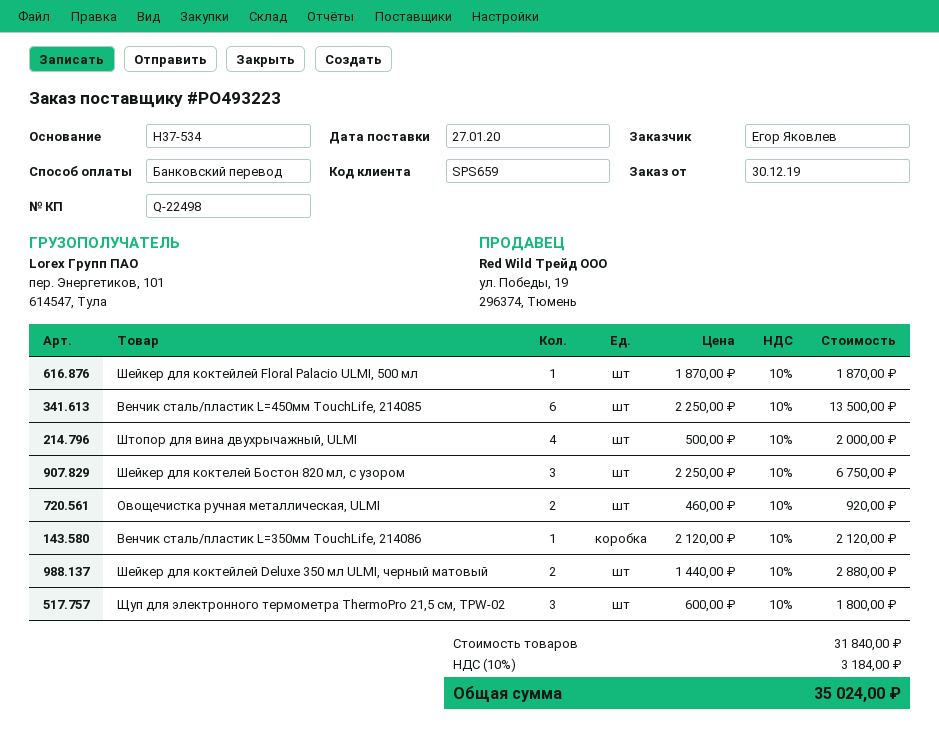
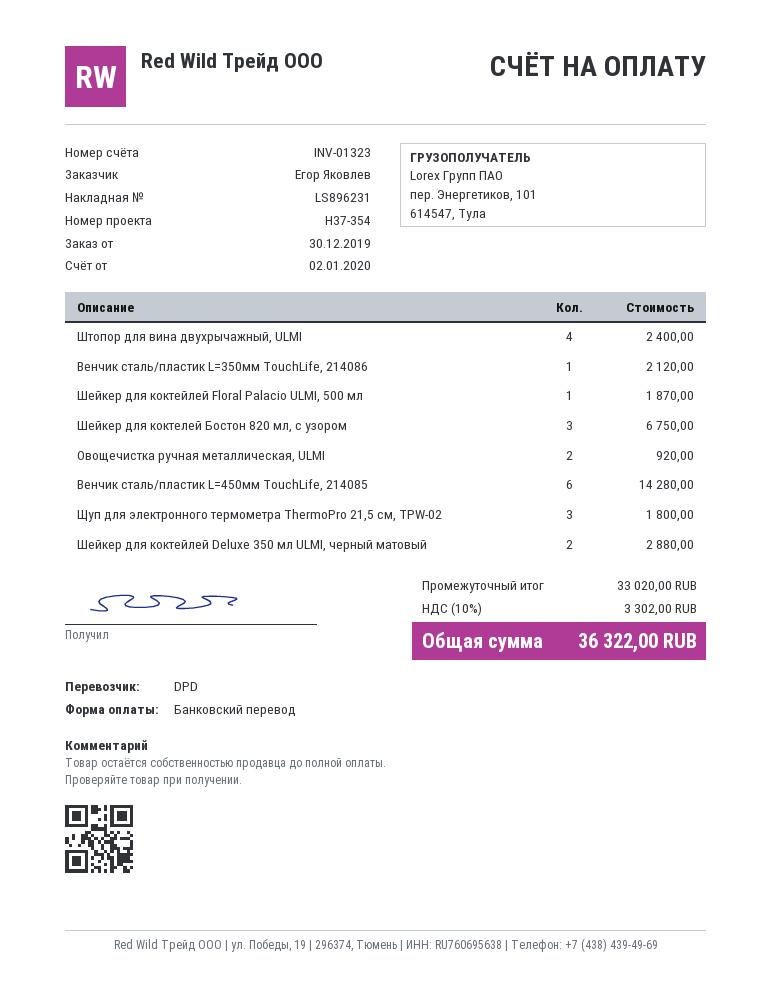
reference: H37-534 -> H37-354
Венчик сталь/пластик L=450мм TouchLife, 214085: 6 for 13500.00 -> 6 for 14280.00
Штопор для вина двухрычажный, ULMI: 4 for 2000.00 -> 4 for 2400.00
subtotal: 31840.00 -> 33020.00
tax: 10% = 3184.00 -> 10% = 3302.00
total: 35024.00 -> 36322.00

